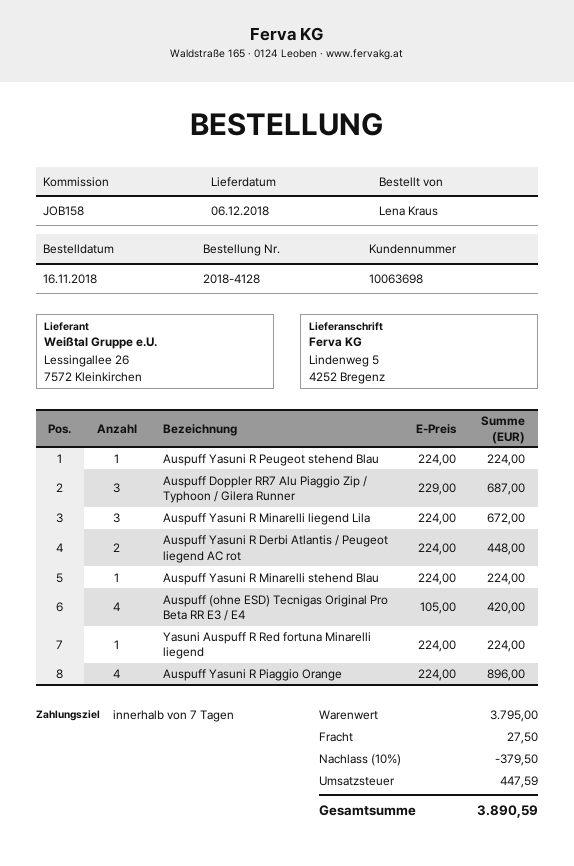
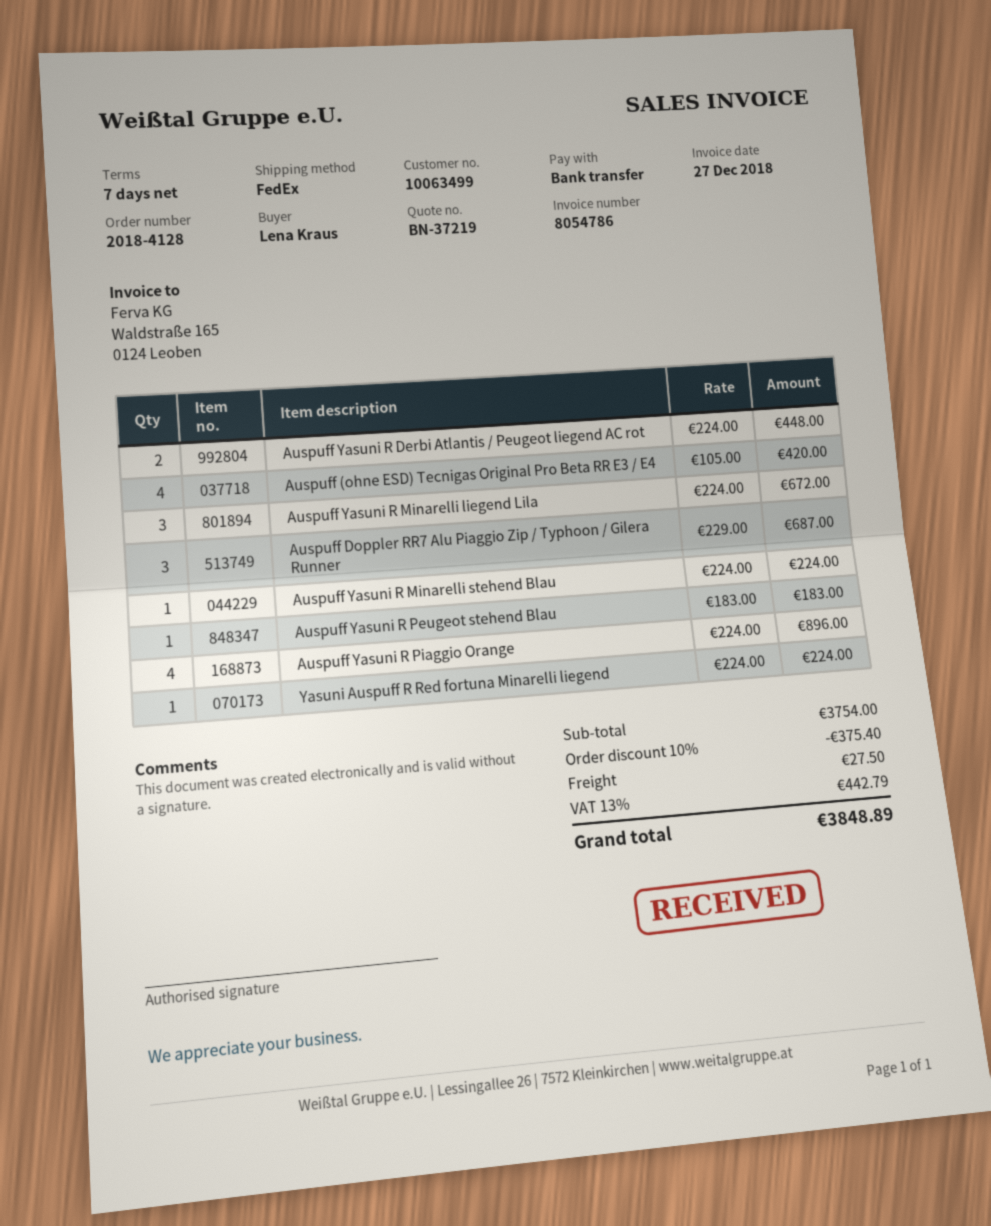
customer number: 10063698 -> 10063499
Auspuff Yasuni R Peugeot stehend Blau: 1 x 224.00 = 224.00 -> 1 x 183.00 = 183.00
subtotal: 3795.00 -> 3754.00
discount: 10% = 379.50 -> 10% = 375.40
tax: 447.59 -> 442.79
total: 3890.59 -> 3848.89

